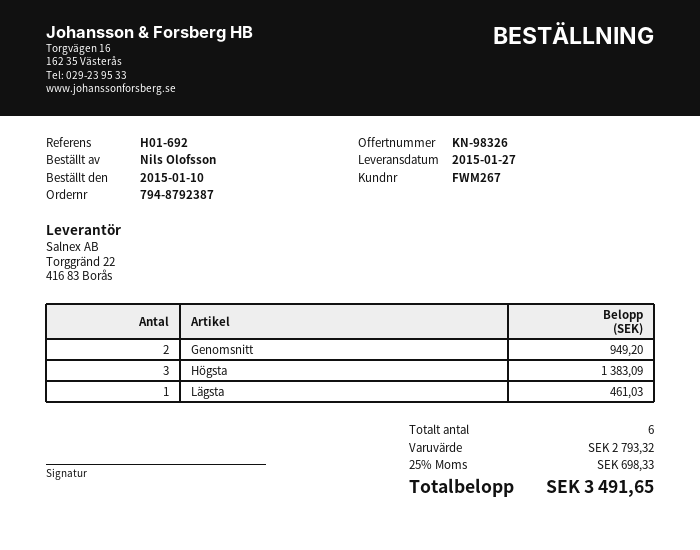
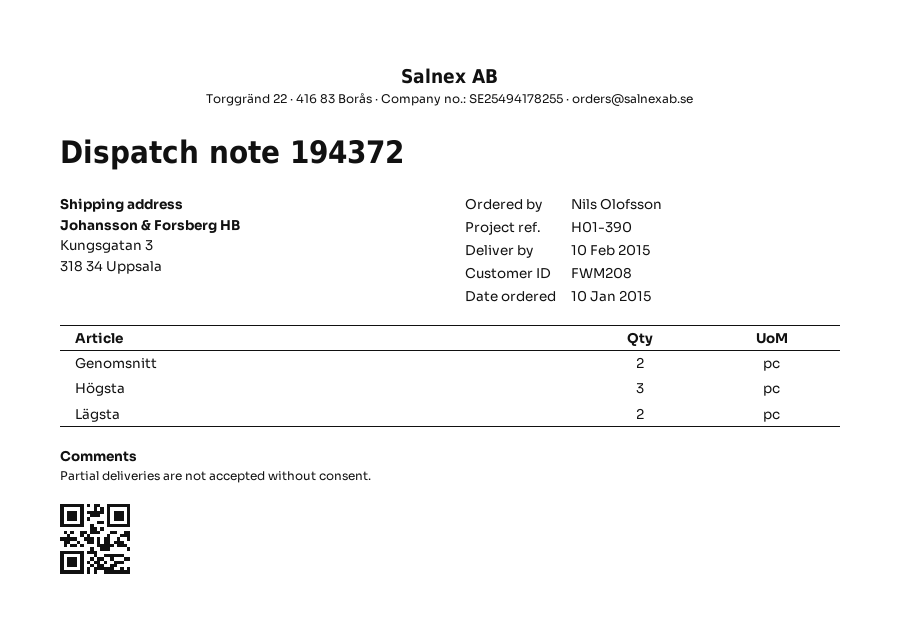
delivery date: 2015-01-27 -> 2015-02-10
customer number: FWM267 -> FWM208
reference: H01-692 -> H01-390
Lägsta: 1 -> 2

